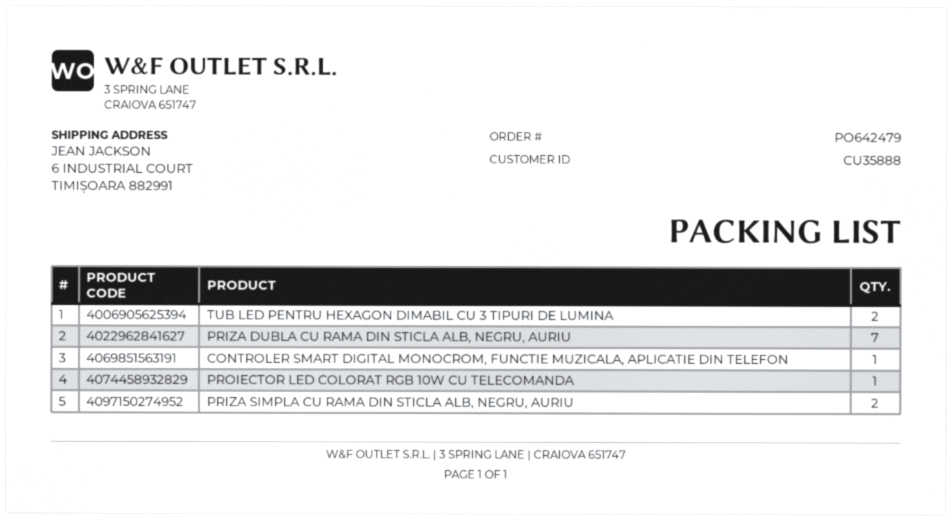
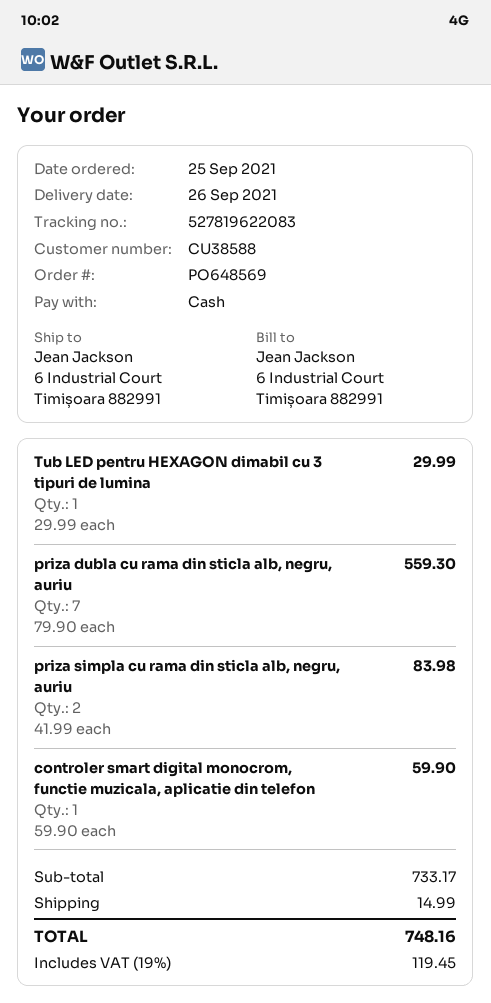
order number: PO642479 -> PO648569
customer number: CU35888 -> CU38588
TUB LED PENTRU HEXAGON DIMABIL CU 3 TIPURI DE LUMINA: 2 -> 1
PROIECTOR LED COLORAT RGB 10W CU TELECOMANDA: 1 -> none

